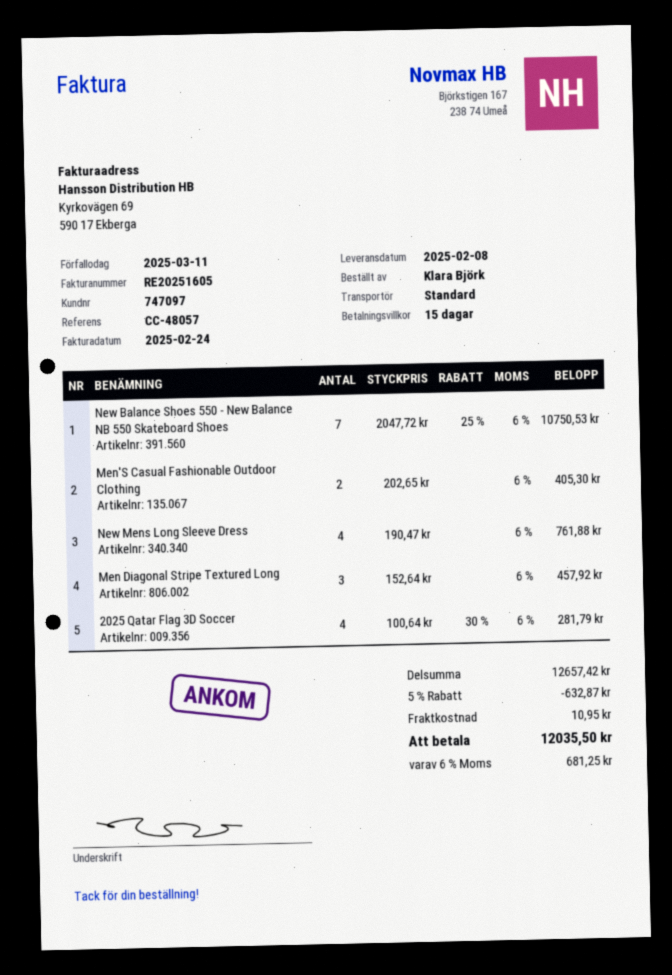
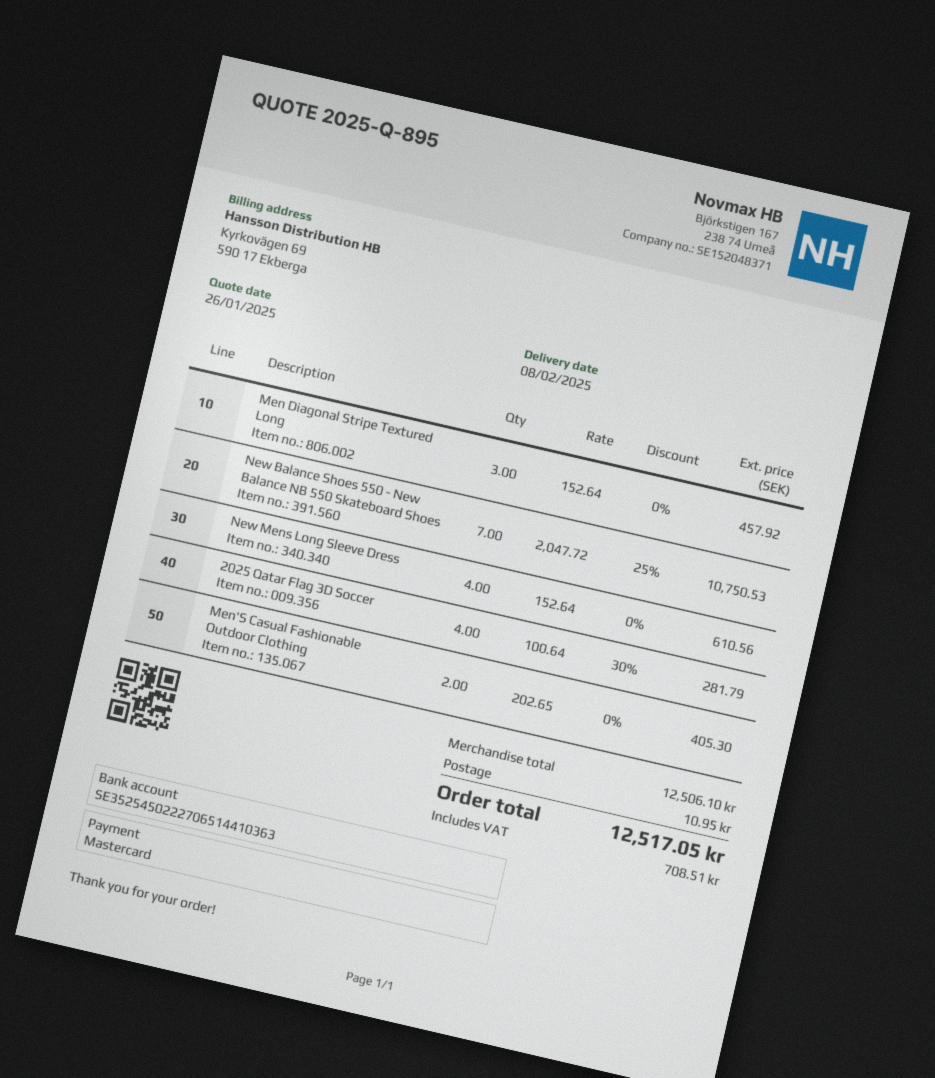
New Mens Long Sleeve Dress: 4 x 190.47 = 761.88 -> 4 x 152.64 = 610.56
subtotal: 12657.42 -> 12506.10
discount: 5% = 632.87 -> none
tax: 681.25 -> 708.51
total: 12035.50 -> 12517.05

